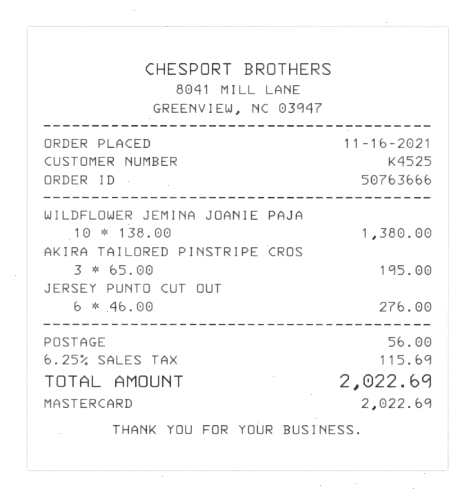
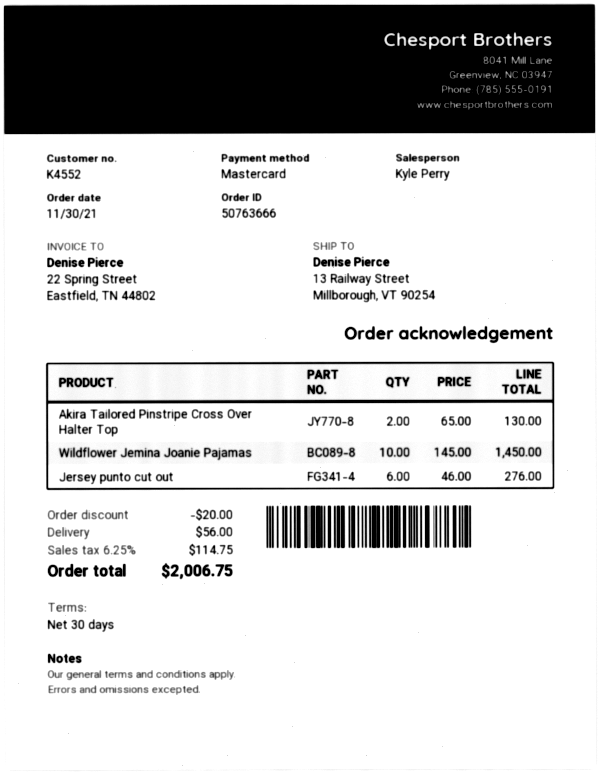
order date: 2021-11-16 -> 2021-11-30
customer number: K4525 -> K4552
WILDFLOWER JEMINA JOANIE PAJA: 10 x 138.00 = 1380.00 -> 10 x 145.00 = 1450.00
AKIRA TAILORED PINSTRIPE CROS: 3 x 65.00 = 195.00 -> 2 x 65.00 = 130.00
discount: none -> 20.00
tax: 6.25% = 115.69 -> 6.25% = 114.75
total: 2022.69 -> 2006.75

